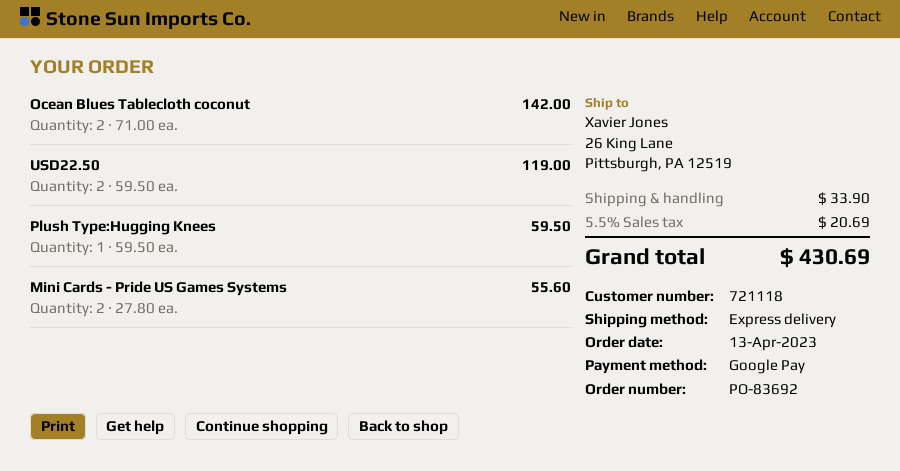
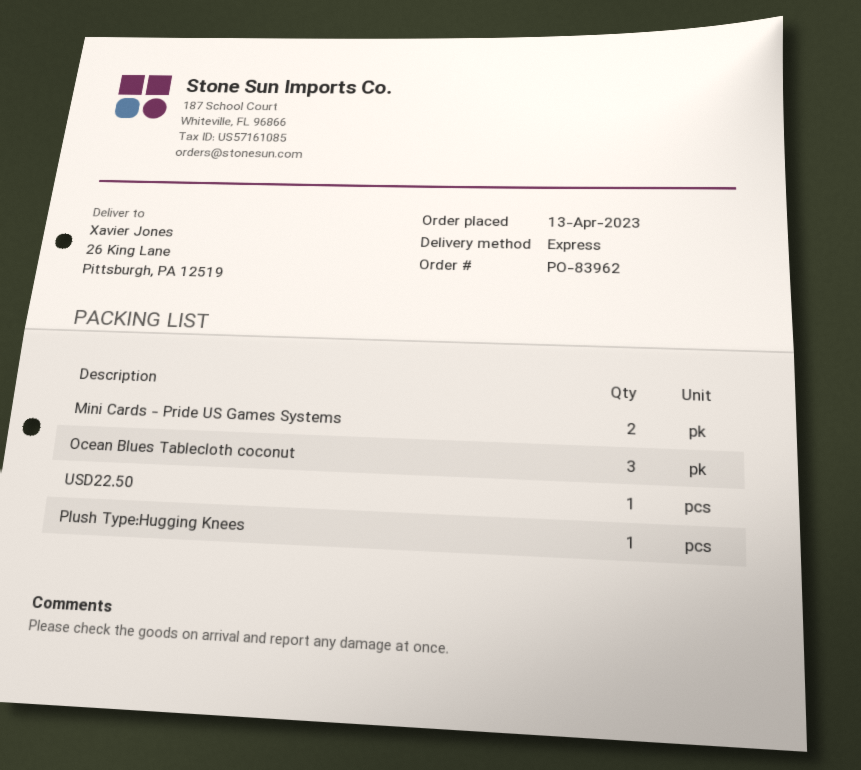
order number: PO-83692 -> PO-83962
Ocean Blues Tablecloth coconut: 2 -> 3
USD22.50: 2 -> 1

